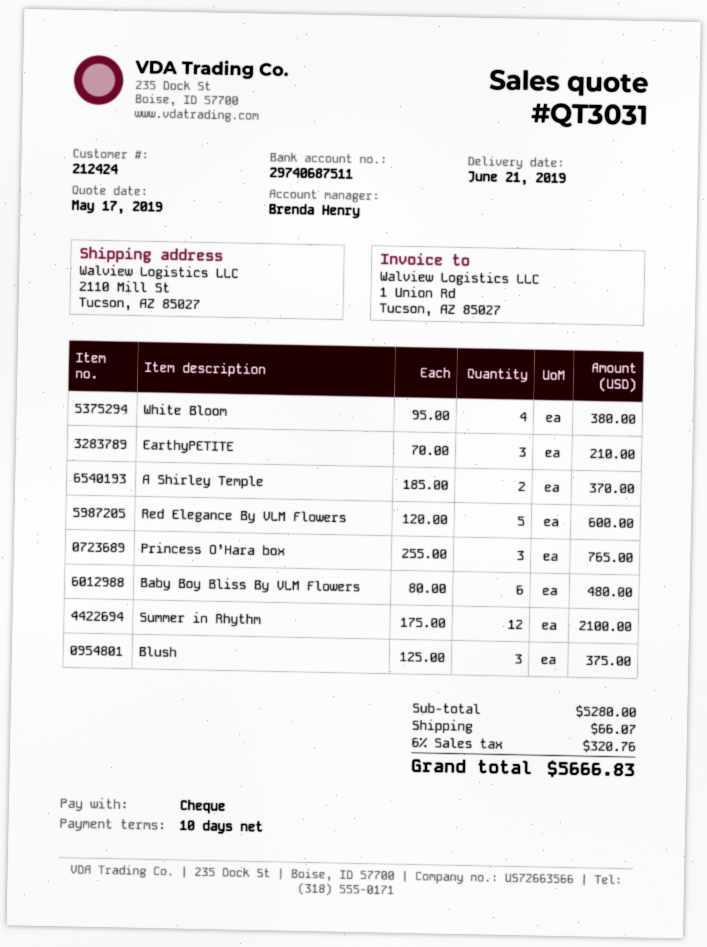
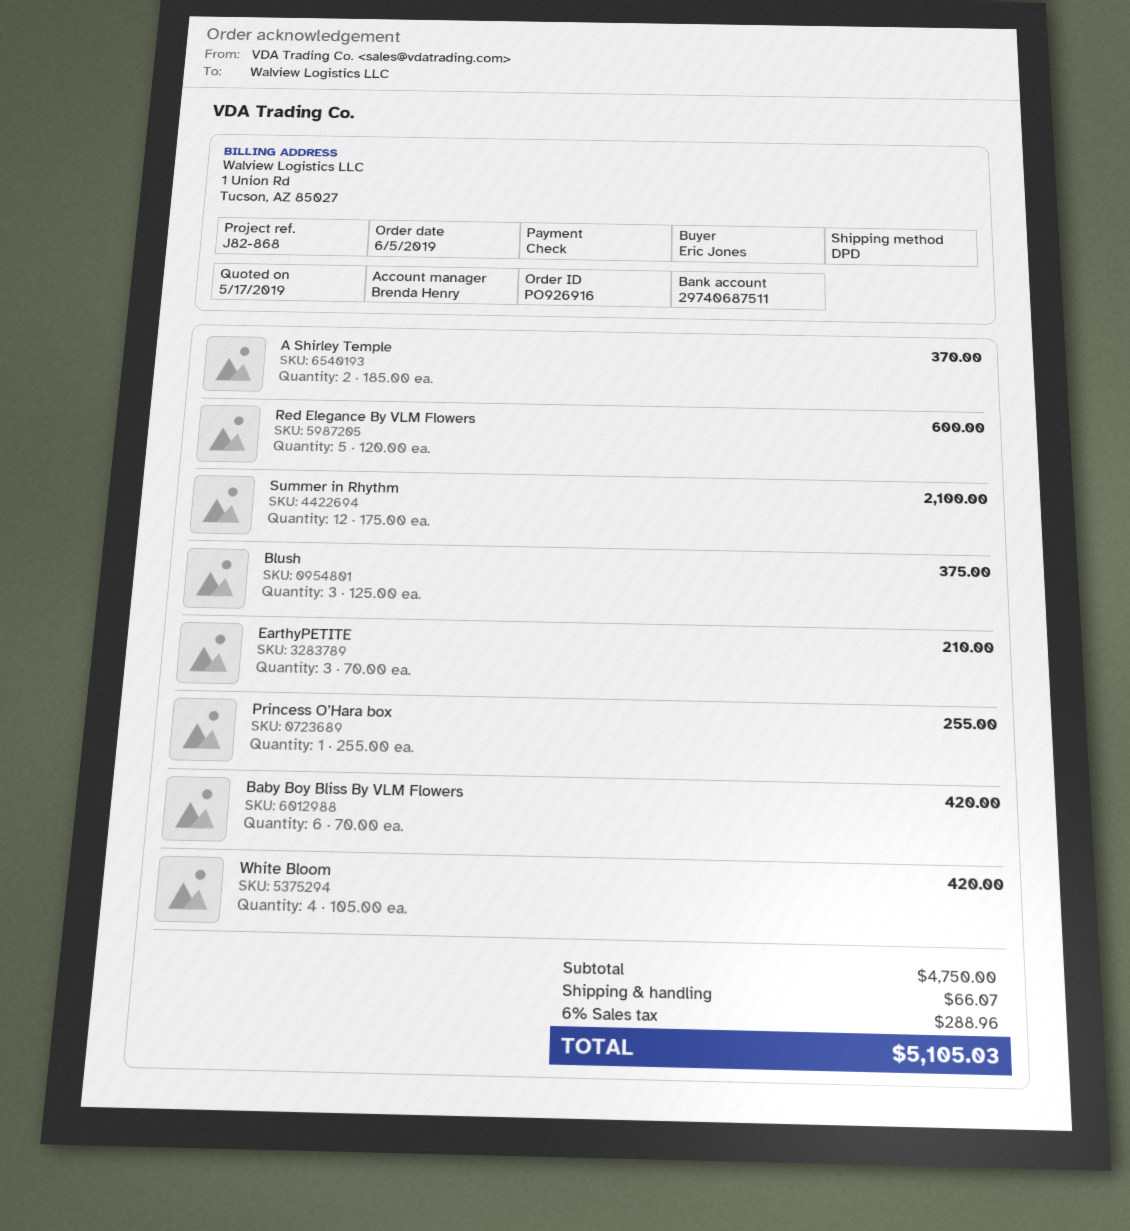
White Bloom: 4 x 95.00 = 380.00 -> 4 x 105.00 = 420.00
Princess O’Hara box: 3 x 255.00 = 765.00 -> 1 x 255.00 = 255.00
Baby Boy Bliss By VLM Flowers: 6 x 80.00 = 480.00 -> 6 x 70.00 = 420.00
subtotal: 5280.00 -> 4750.00
tax: 6% = 320.76 -> 6% = 288.96
total: 5666.83 -> 5105.03

